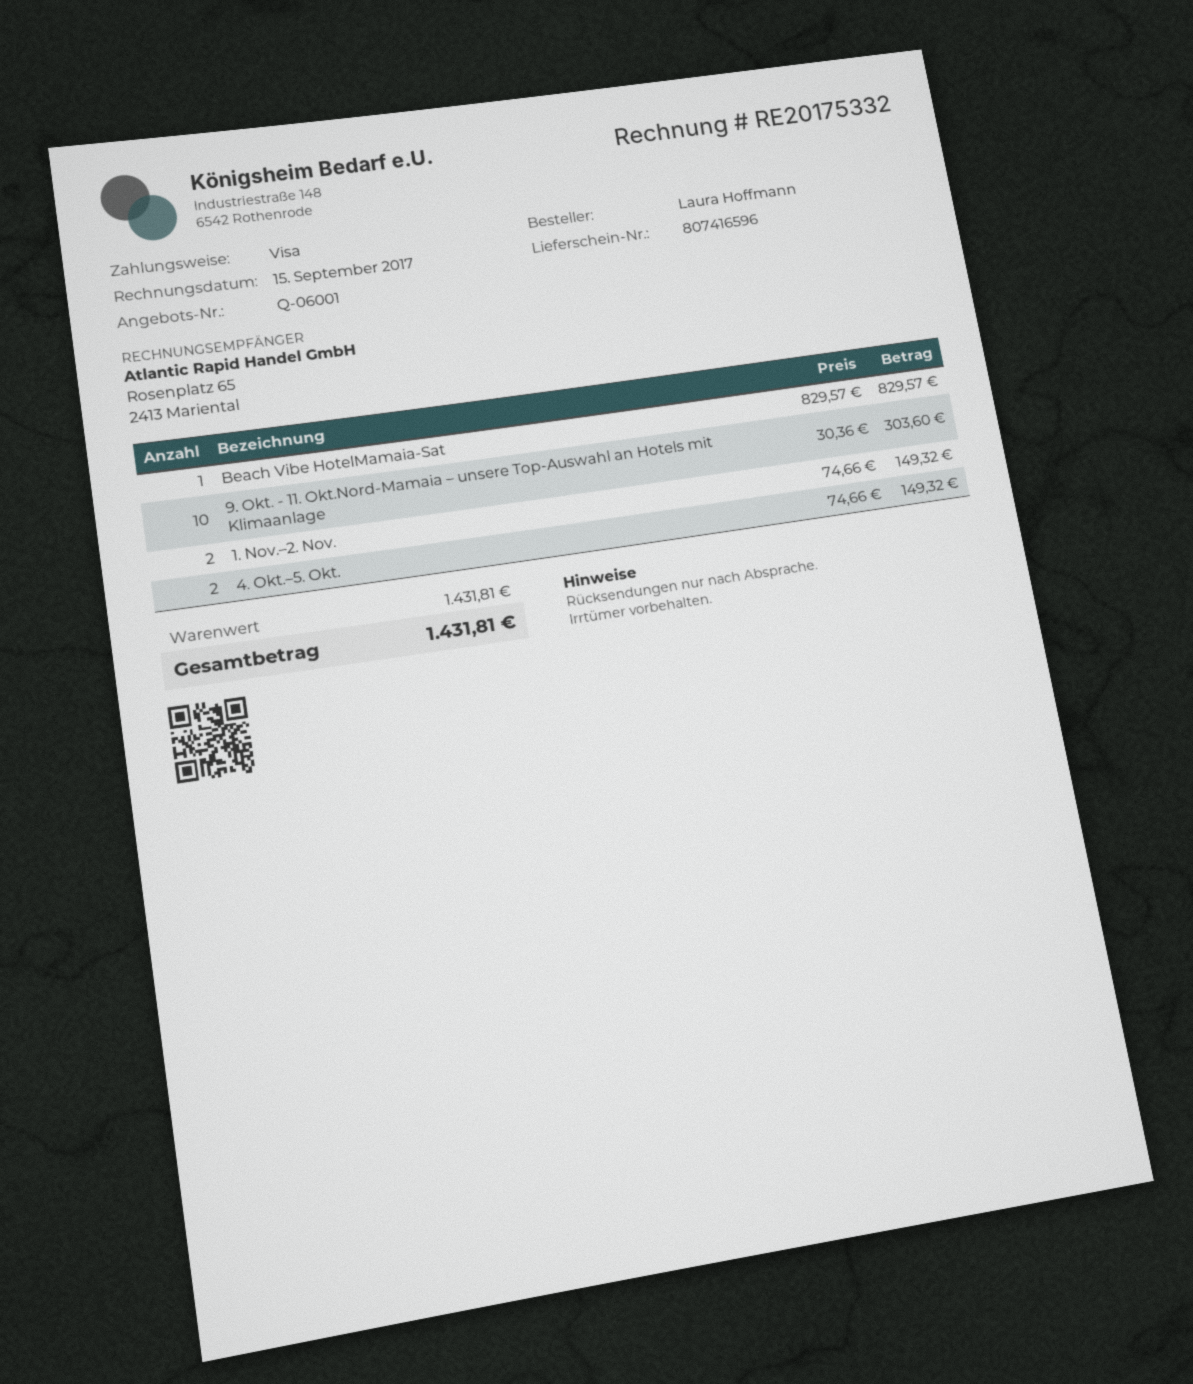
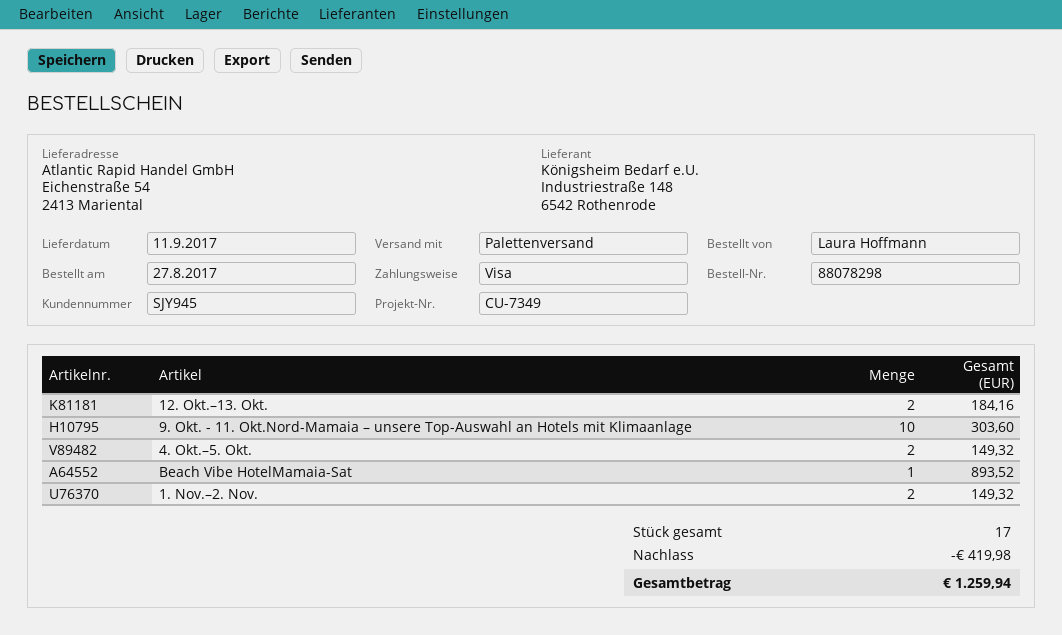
Beach Vibe HotelMamaia-Sat: 1 for 829.57 -> 1 for 893.52
12. Okt.–13. Okt.: none -> 2 for 184.16
discount: none -> 419.98
total: 1431.81 -> 1259.94

